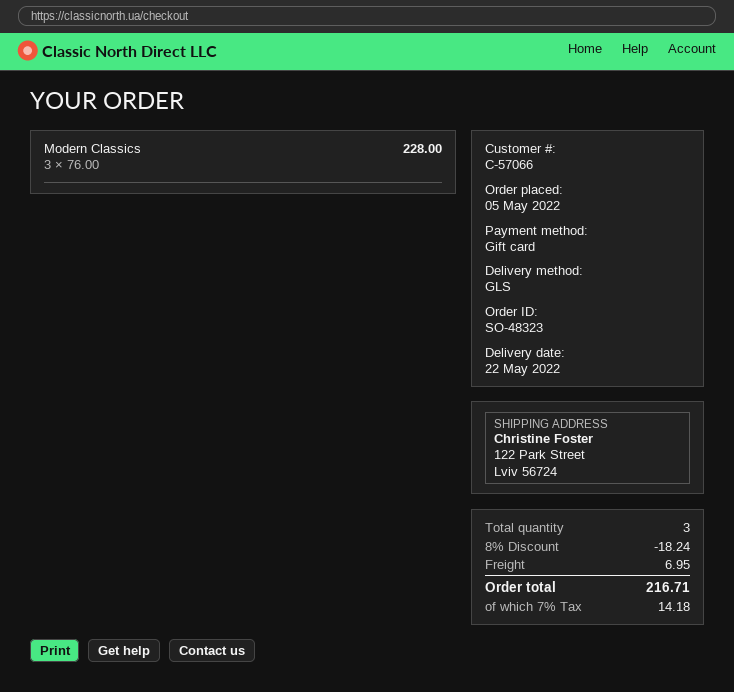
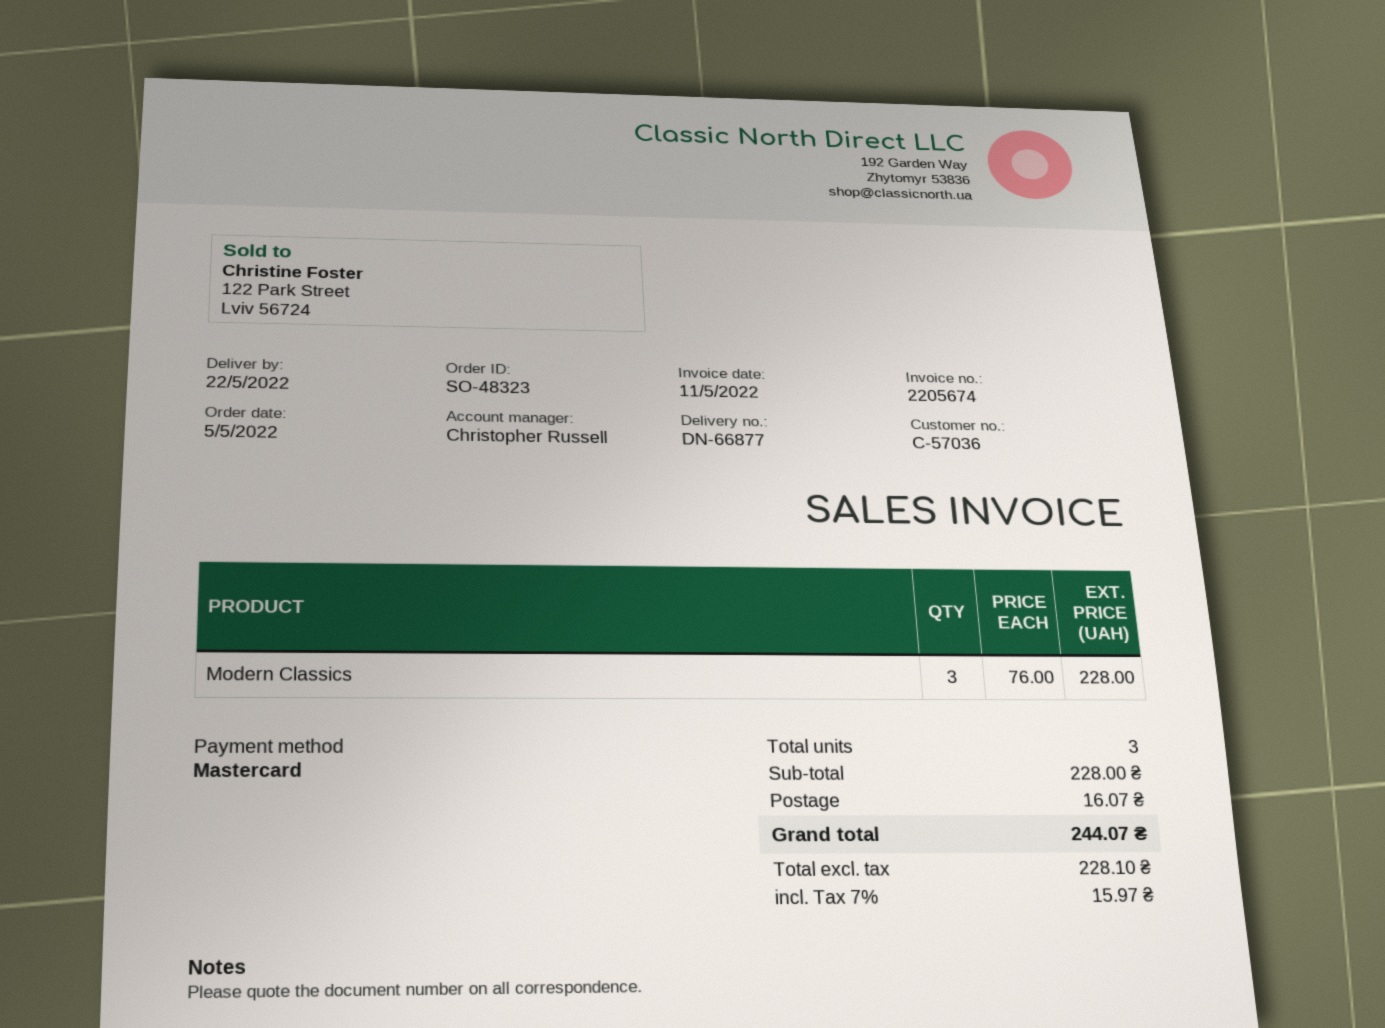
customer number: C-57066 -> C-57036
payment method: gift card -> Mastercard
discount: 8% = 18.24 -> none
shipping: 6.95 -> 16.07
tax: 7% = 14.18 -> 7% = 15.97
total: 216.71 -> 244.07

